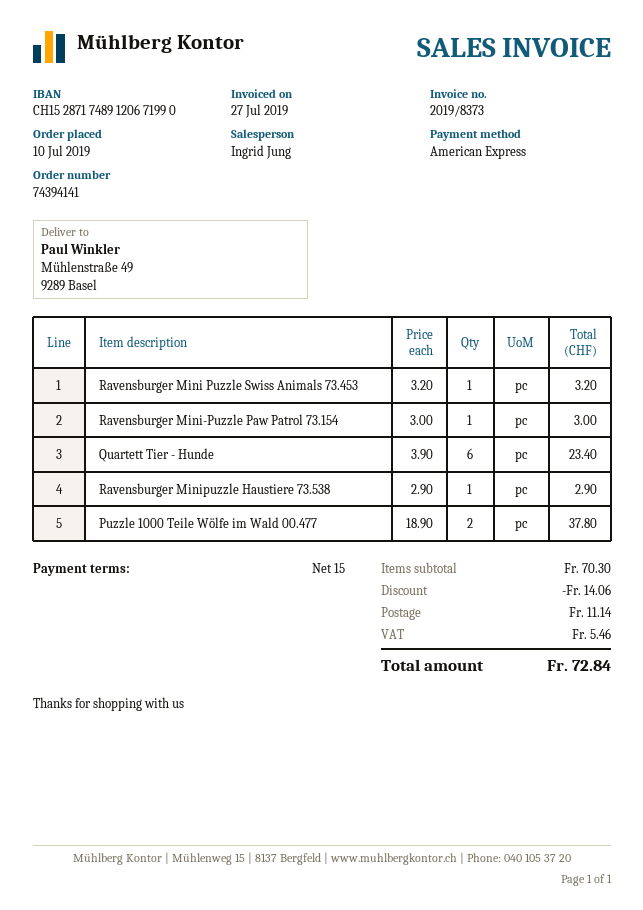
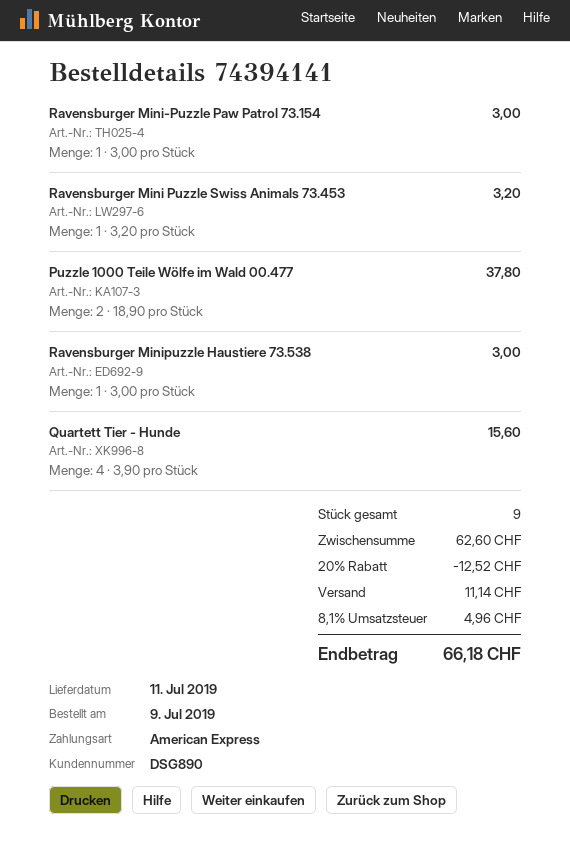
order date: 2019-07-10 -> 2019-07-09
Quartett Tier - Hunde: 6 x 3.90 = 23.40 -> 4 x 3.90 = 15.60
Ravensburger Minipuzzle Haustiere 73.538: 1 x 2.90 = 2.90 -> 1 x 3.00 = 3.00
subtotal: 70.30 -> 62.60
discount: 14.06 -> 12.52
tax: 5.46 -> 4.96
total: 72.84 -> 66.18

